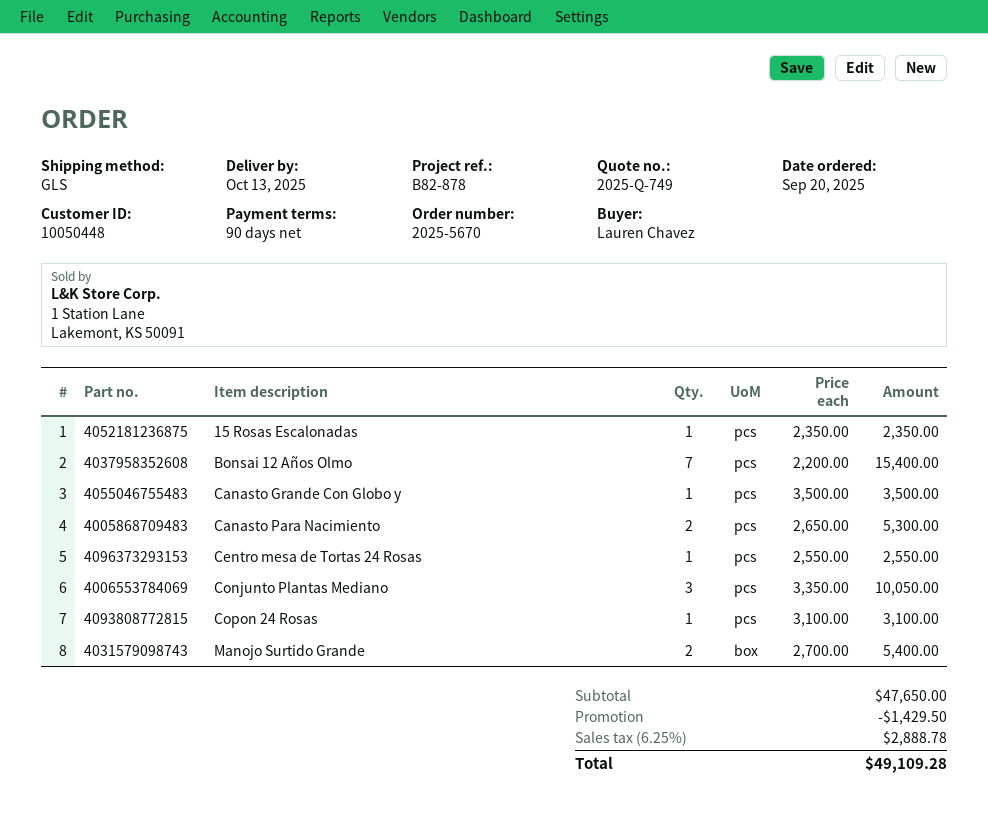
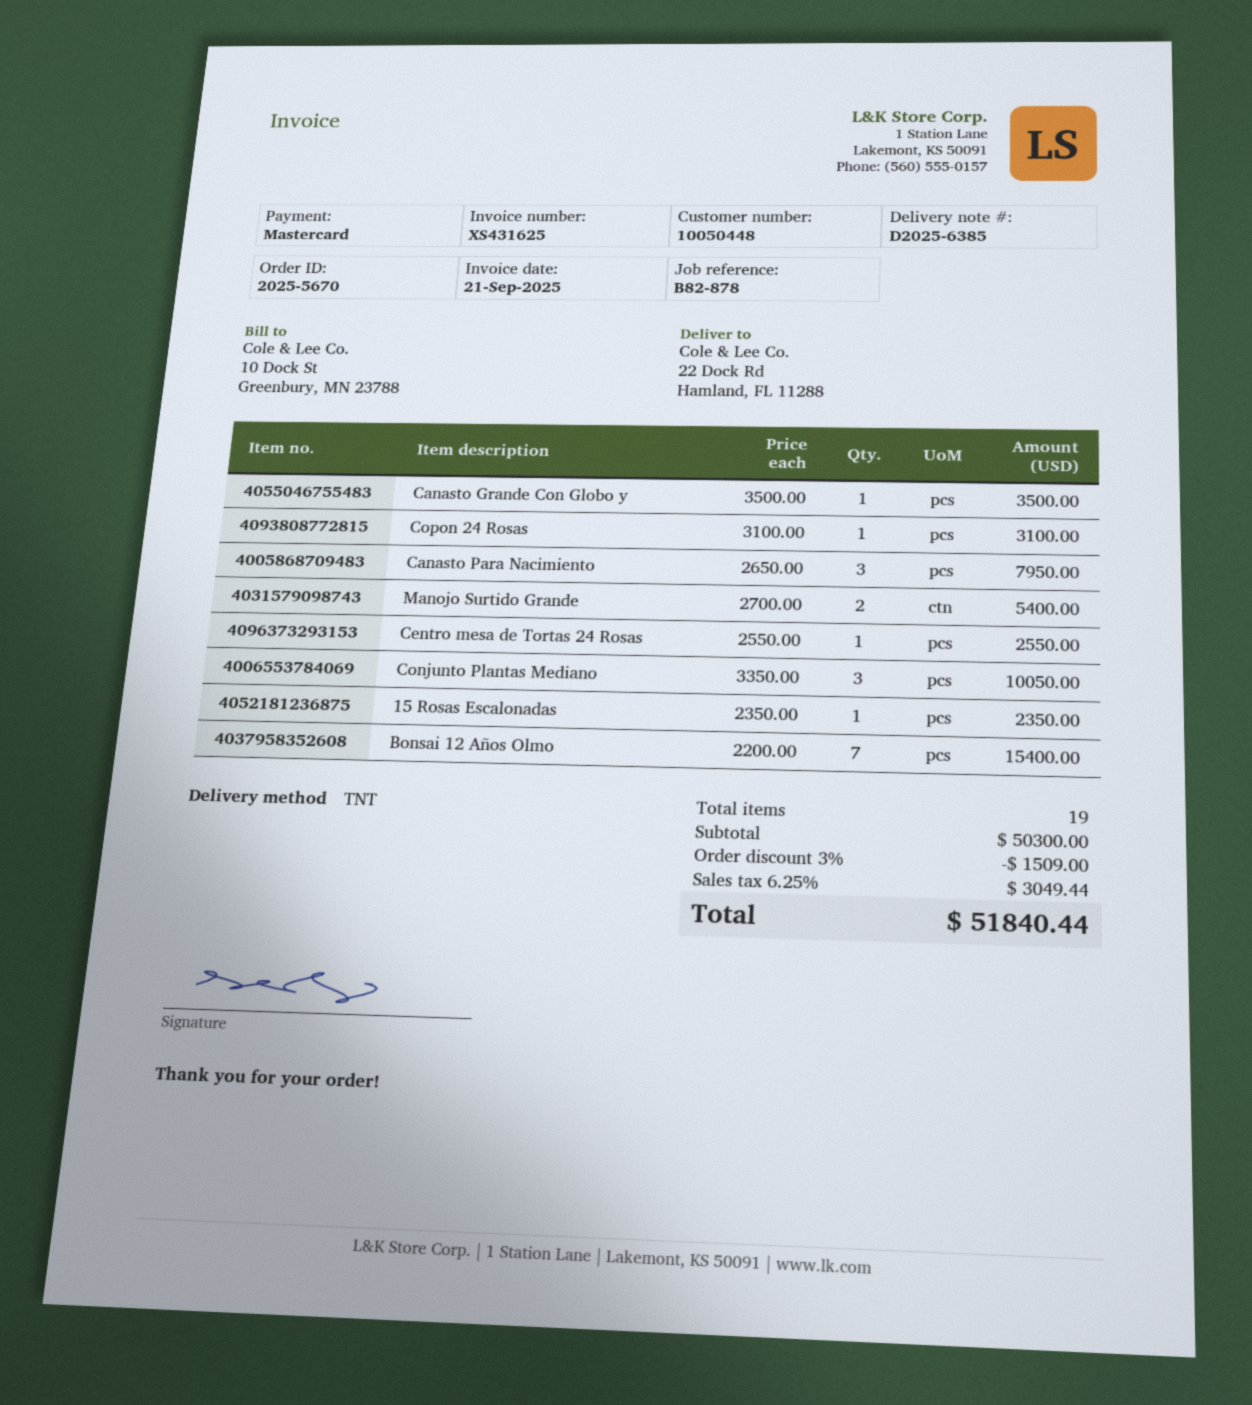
shipping method: GLS -> TNT
Canasto Para Nacimiento: 2 x 2650.00 = 5300.00 -> 3 x 2650.00 = 7950.00
subtotal: 47650.00 -> 50300.00
discount: 1429.50 -> 1509.00
tax: 6.25% = 2888.78 -> 6.25% = 3049.44
total: 49109.28 -> 51840.44

